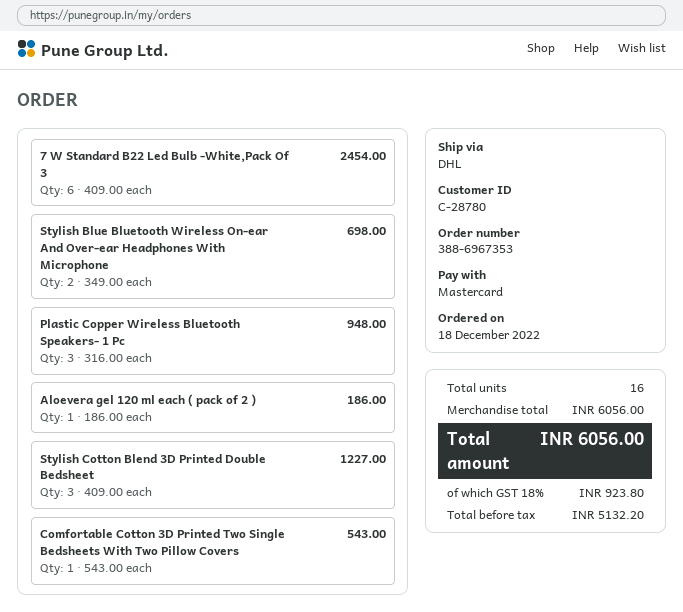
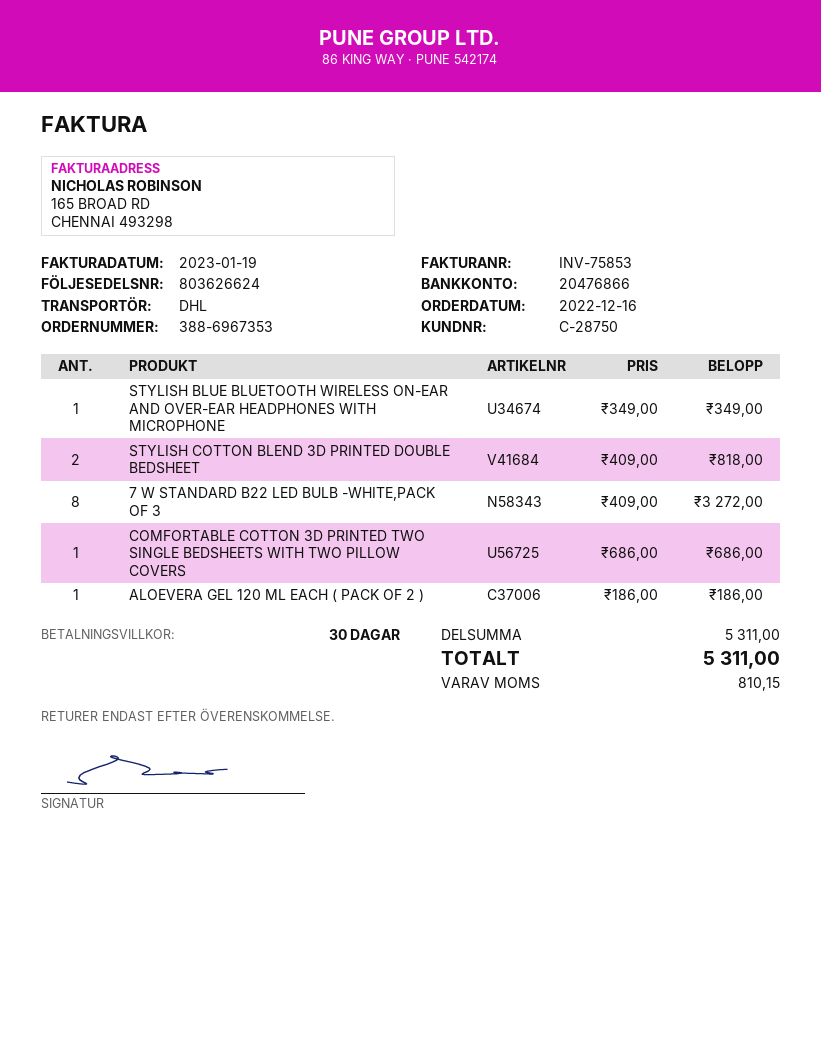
order date: 2022-12-18 -> 2022-12-16
customer number: C-28780 -> C-28750
7 W Standard B22 Led Bulb -White,Pack Of 3: 6 x 409.00 = 2454.00 -> 8 x 409.00 = 3272.00
Stylish Blue Bluetooth Wireless On-ear And Over-ear Headphones With Microphone: 2 x 349.00 = 698.00 -> 1 x 349.00 = 349.00
Plastic Copper Wireless Bluetooth Speakers- 1 Pc: 3 x 316.00 = 948.00 -> none
Stylish Cotton Blend 3D Printed Double Bedsheet: 3 x 409.00 = 1227.00 -> 2 x 409.00 = 818.00
Comfortable Cotton 3D Printed Two Single Bedsheets With Two Pillow Covers: 1 x 543.00 = 543.00 -> 1 x 686.00 = 686.00
subtotal: 6056.00 -> 5311.00
tax: 923.80 -> 810.15
total: 6056.00 -> 5311.00

